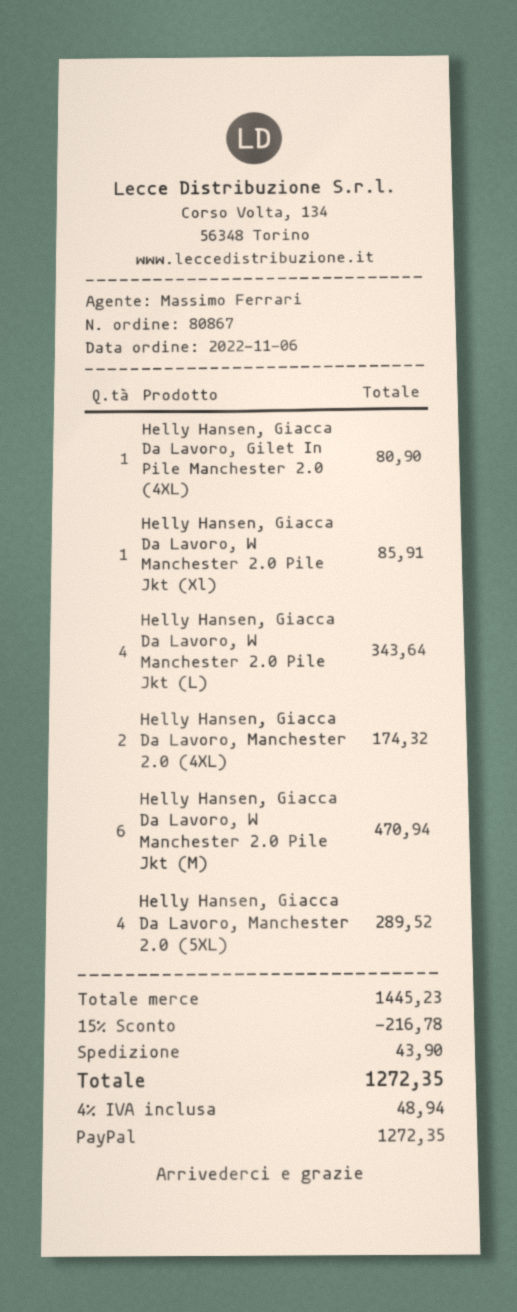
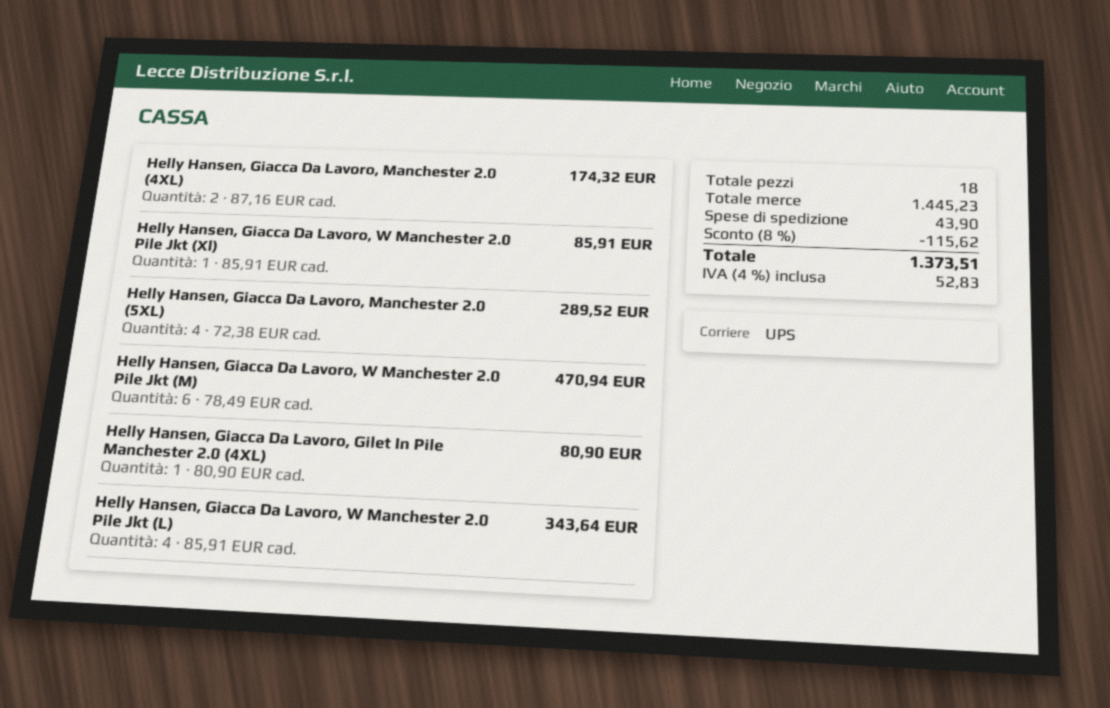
discount: 15% = 216.78 -> 8% = 115.62
tax: 4% = 48.94 -> 4% = 52.83
total: 1272.35 -> 1373.51

